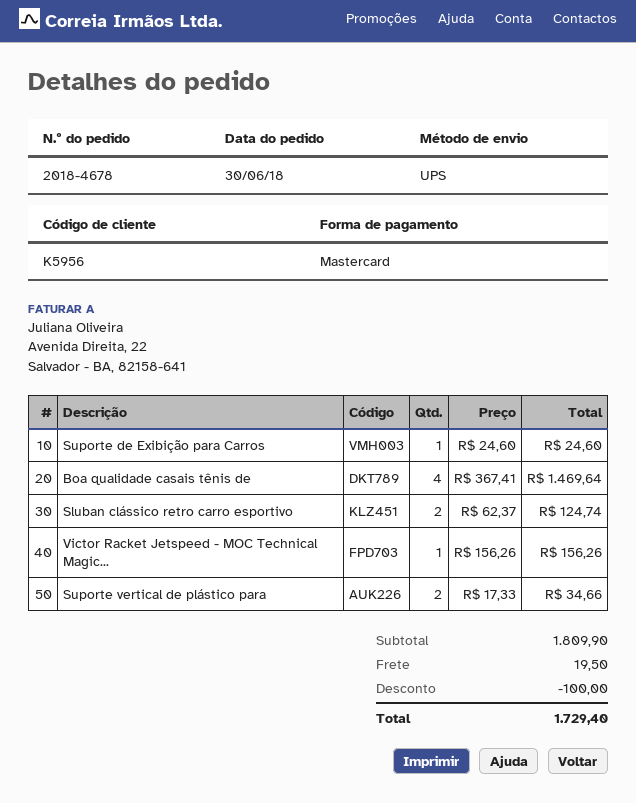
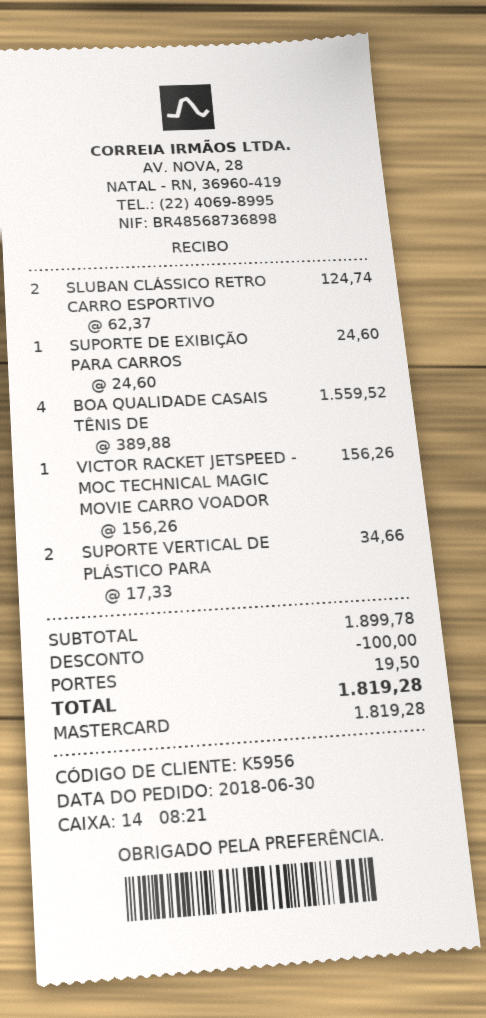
Boa qualidade casais tênis de: 4 x 367.41 = 1469.64 -> 4 x 389.88 = 1559.52
subtotal: 1809.90 -> 1899.78
total: 1729.40 -> 1819.28

